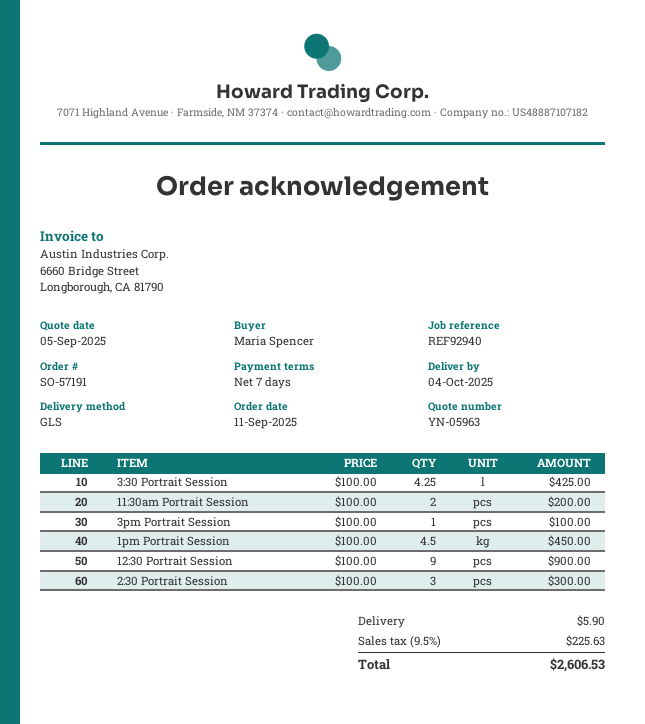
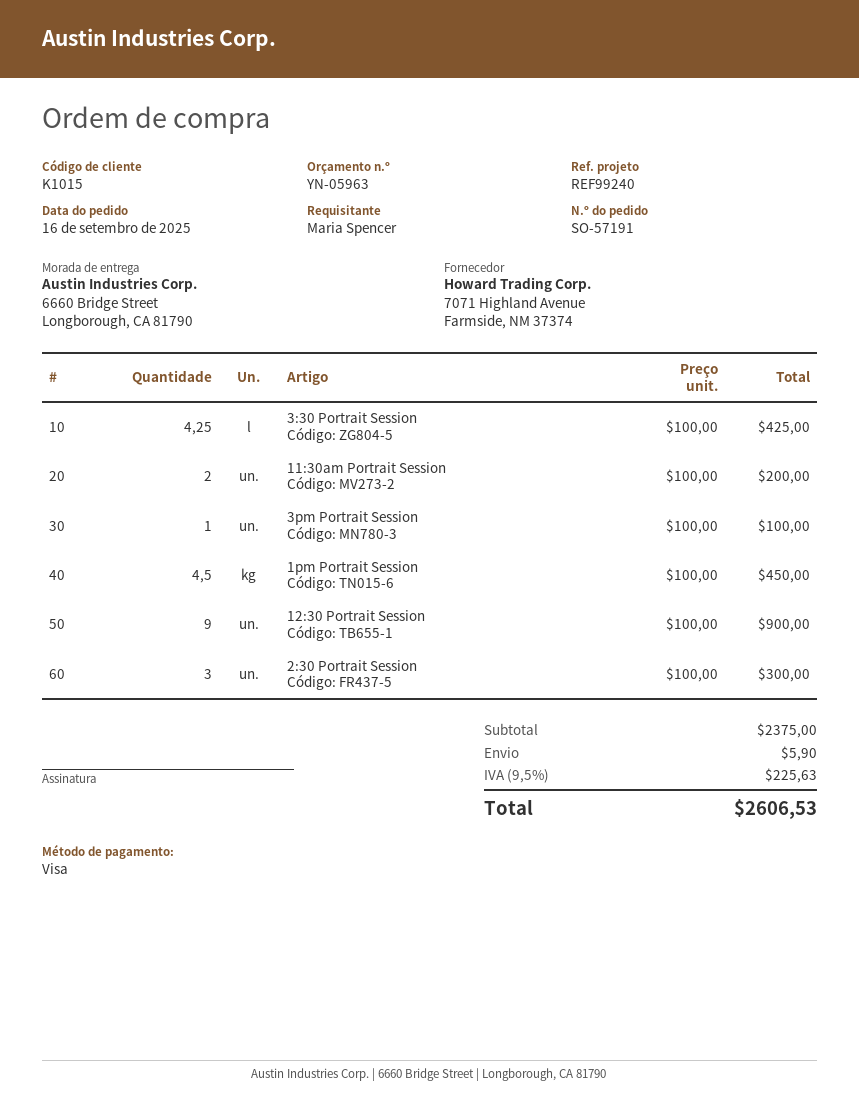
order date: 2025-09-11 -> 2025-09-16
reference: REF92940 -> REF99240

